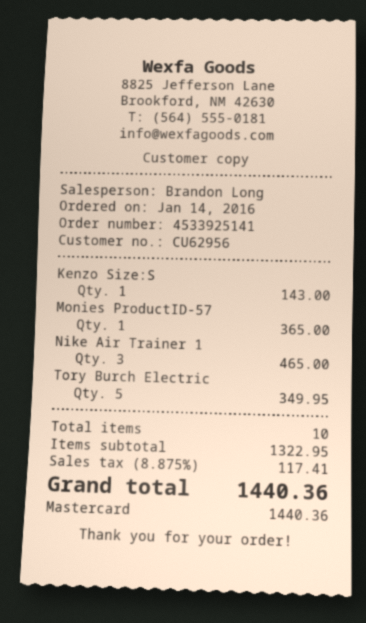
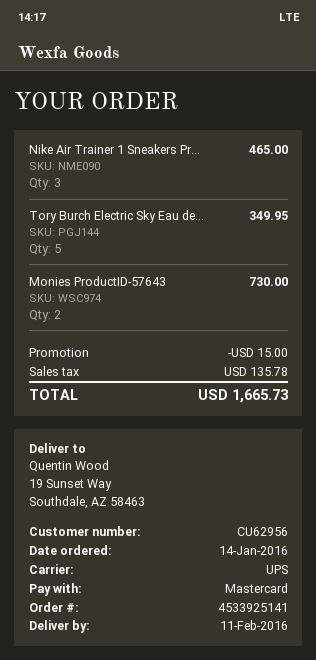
Kenzo Size:S: 1 for 143.00 -> none
Monies ProductID-57: 1 for 365.00 -> 2 for 730.00
discount: none -> 15.00
tax: 117.41 -> 135.78
total: 1440.36 -> 1665.73

